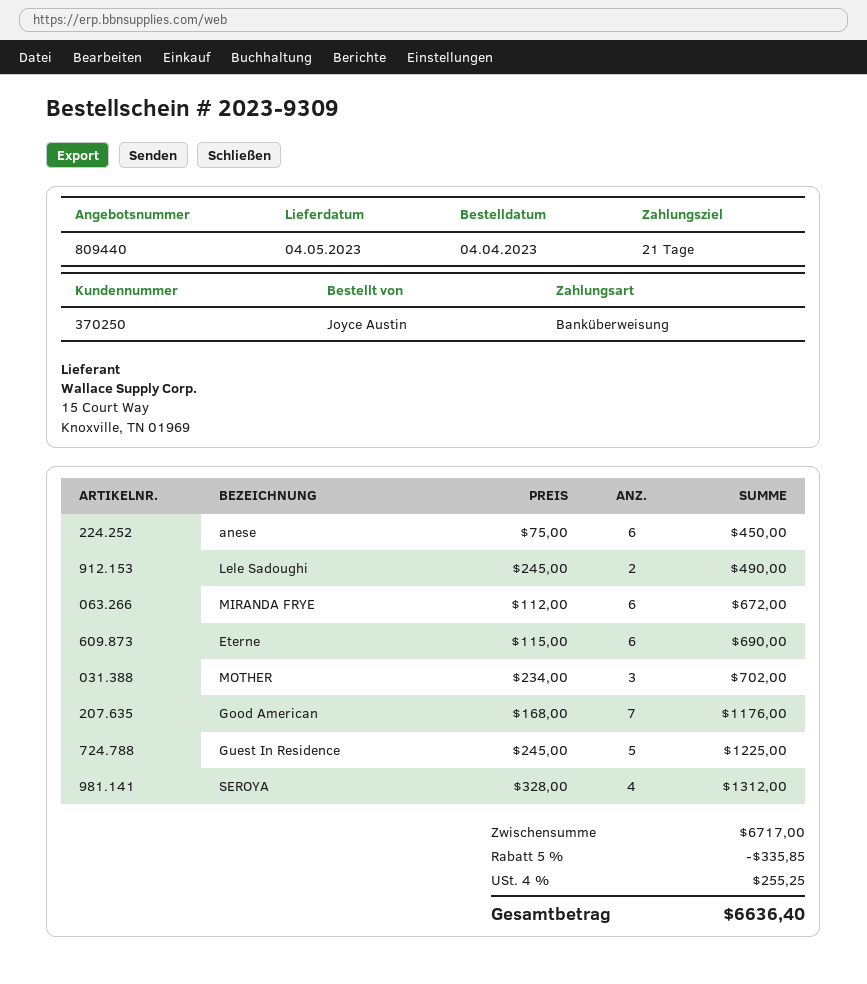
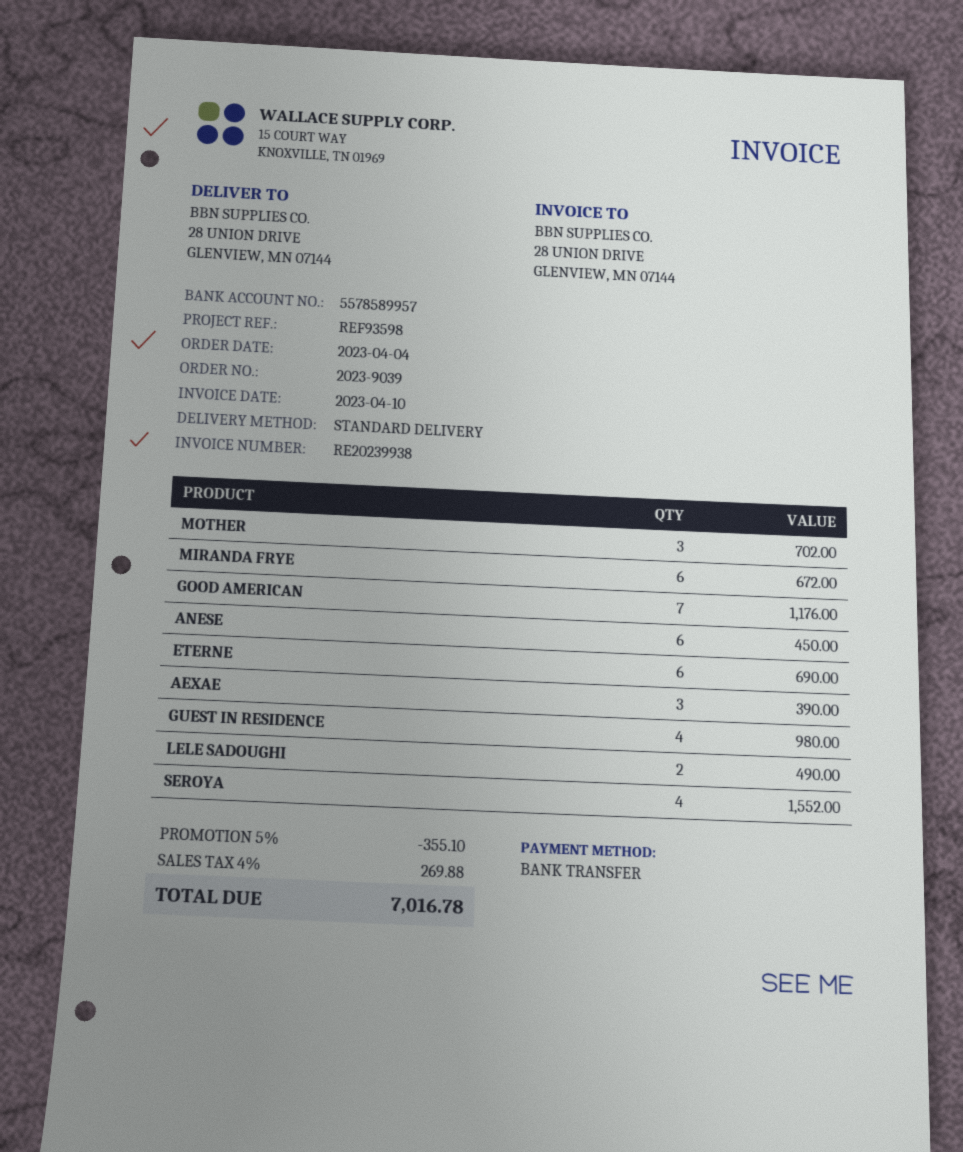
order number: 2023-9309 -> 2023-9039
Guest In Residence: 5 for 1225.00 -> 4 for 980.00
SEROYA: 4 for 1312.00 -> 4 for 1552.00
AEXAE: none -> 3 for 390.00
discount: 5% = 335.85 -> 5% = 355.10
tax: 4% = 255.25 -> 4% = 269.88
total: 6636.40 -> 7016.78

